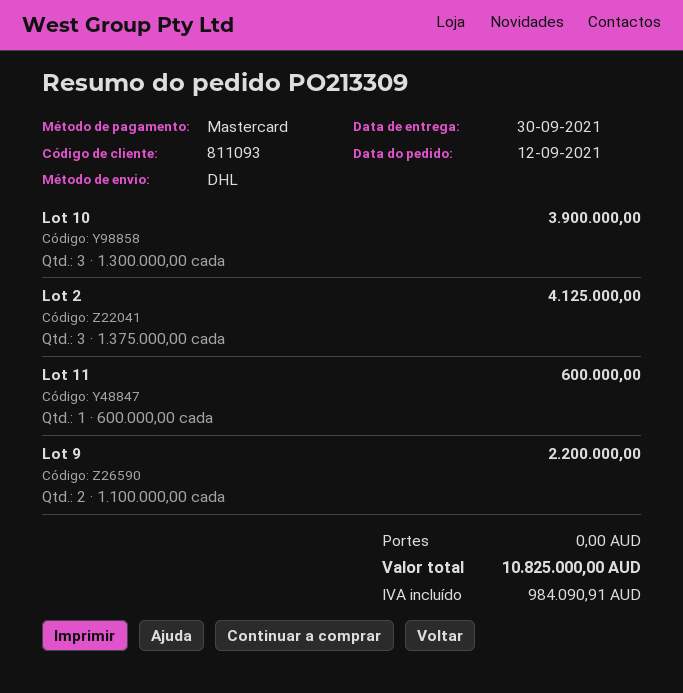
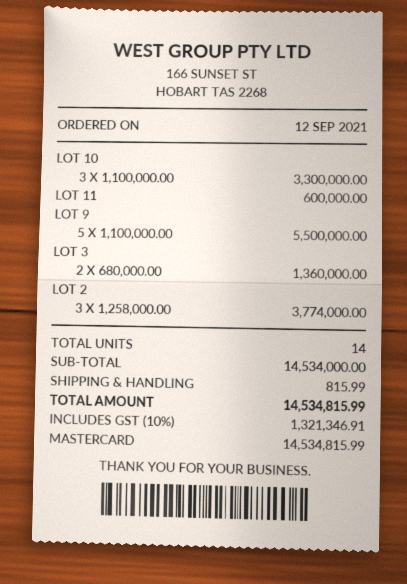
Lot 10: 3 x 1300000.00 = 3900000.00 -> 3 x 1100000.00 = 3300000.00
Lot 2: 3 x 1375000.00 = 4125000.00 -> 3 x 1258000.00 = 3774000.00
Lot 9: 2 x 1100000.00 = 2200000.00 -> 5 x 1100000.00 = 5500000.00
LOT 3: none -> 2 x 680000.00 = 1360000.00
shipping: 0.00 -> 815.99
tax: 984090.91 -> 1321346.91
total: 10825000.00 -> 14534815.99

